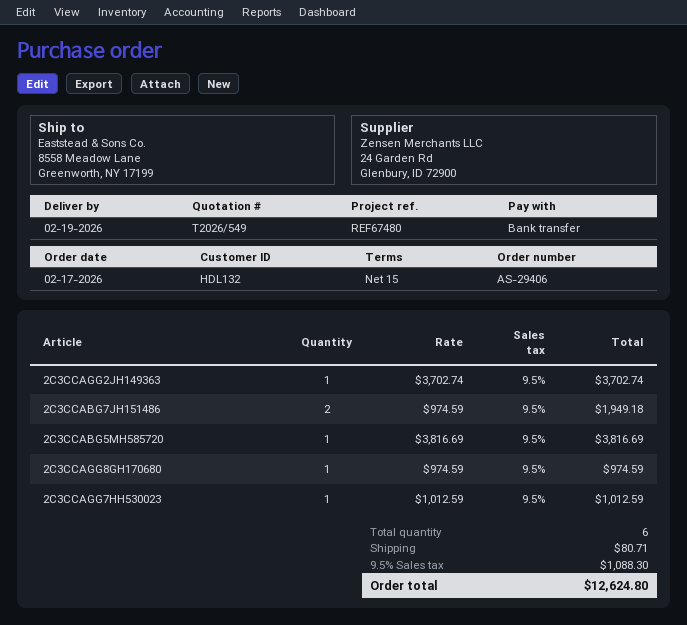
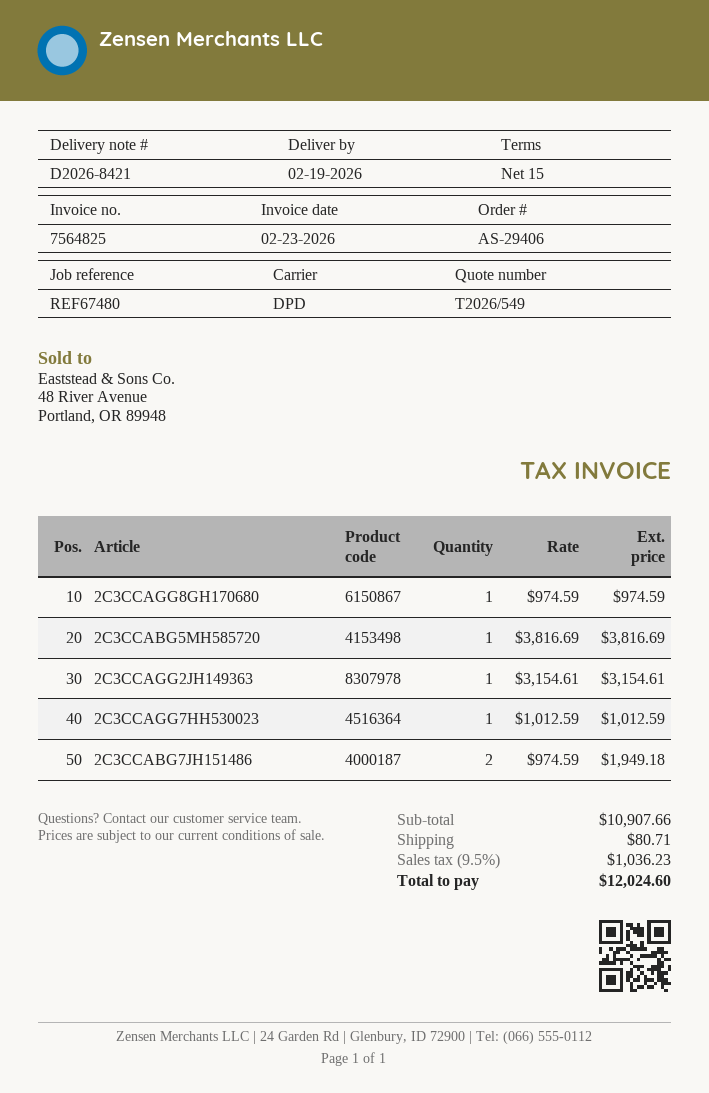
2C3CCAGG2JH149363: 1 x 3702.74 = 3702.74 -> 1 x 3154.61 = 3154.61
tax: 9.5% = 1088.30 -> 9.5% = 1036.23
total: 12624.80 -> 12024.60

